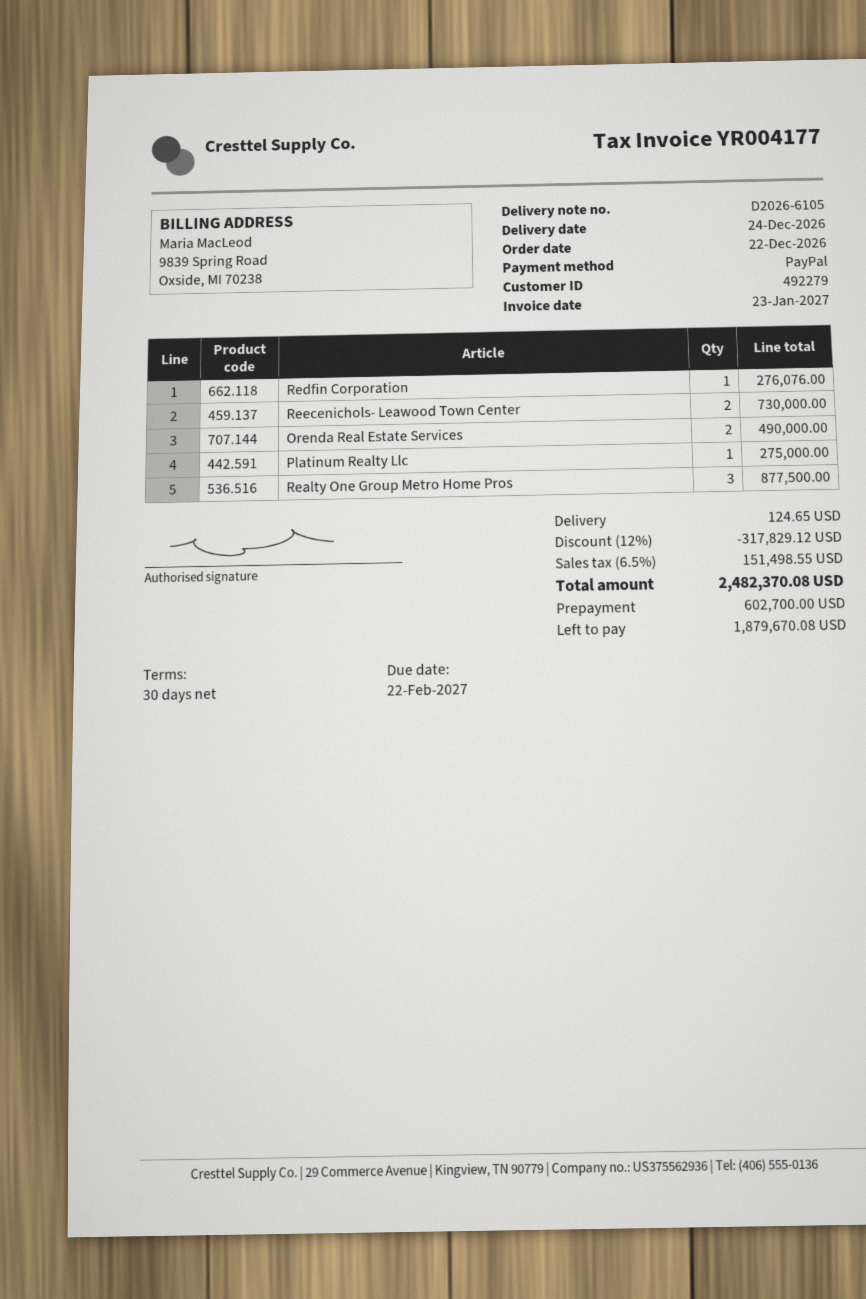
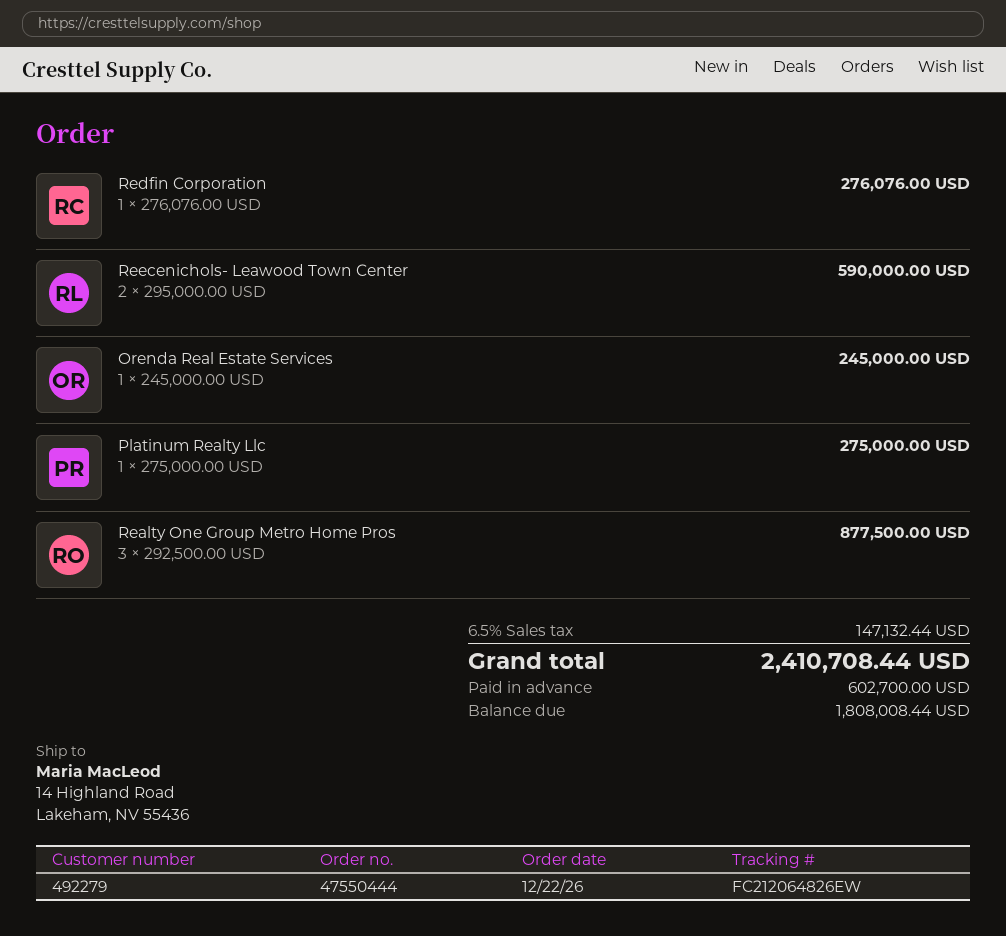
Reecenichols- Leawood Town Center: 2 for 730000.00 -> 2 for 590000.00
Orenda Real Estate Services: 2 for 490000.00 -> 1 for 245000.00
discount: 12% = 317829.12 -> none
shipping: 124.65 -> none
tax: 6.5% = 151498.55 -> 6.5% = 147132.44
total: 2482370.08 -> 2410708.44
balance: 1879670.08 -> 1808008.44

